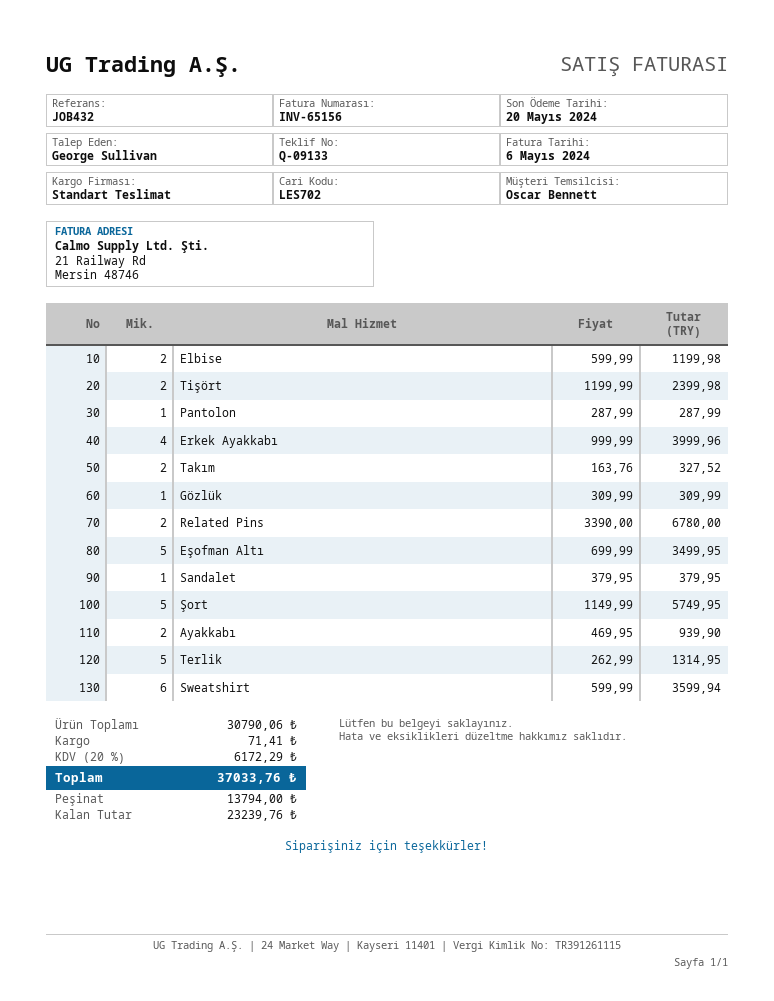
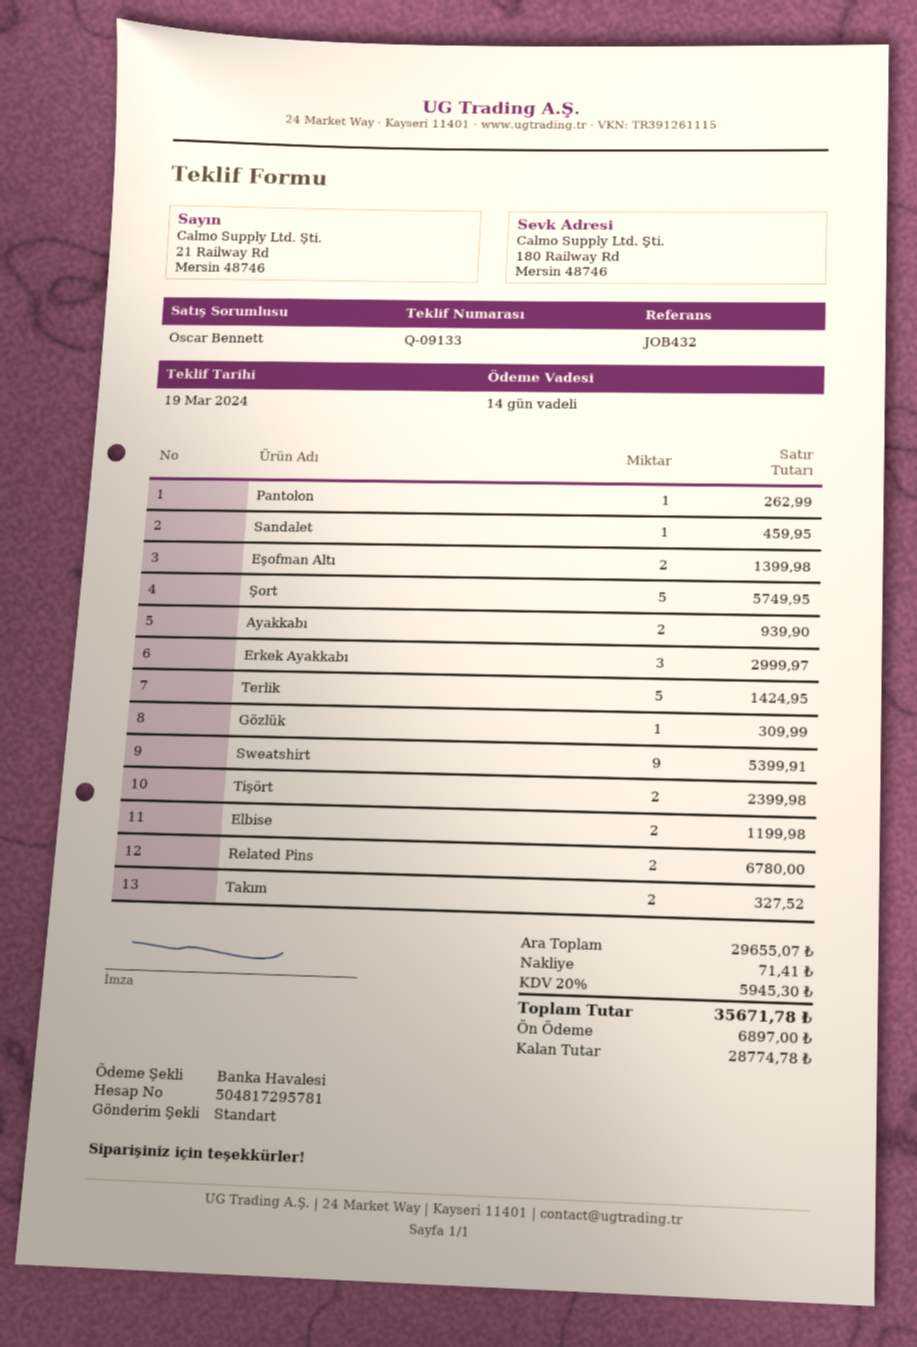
Pantolon: 1 for 287.99 -> 1 for 262.99
Erkek Ayakkabı: 4 for 3999.96 -> 3 for 2999.97
Eşofman Altı: 5 for 3499.95 -> 2 for 1399.98
Sandalet: 1 for 379.95 -> 1 for 459.95
Terlik: 5 for 1314.95 -> 5 for 1424.95
Sweatshirt: 6 for 3599.94 -> 9 for 5399.91
subtotal: 30790.06 -> 29655.07
tax: 20% = 6172.29 -> 20% = 5945.30
total: 37033.76 -> 35671.78
deposit: 13794.00 -> 6897.00
balance: 23239.76 -> 28774.78

